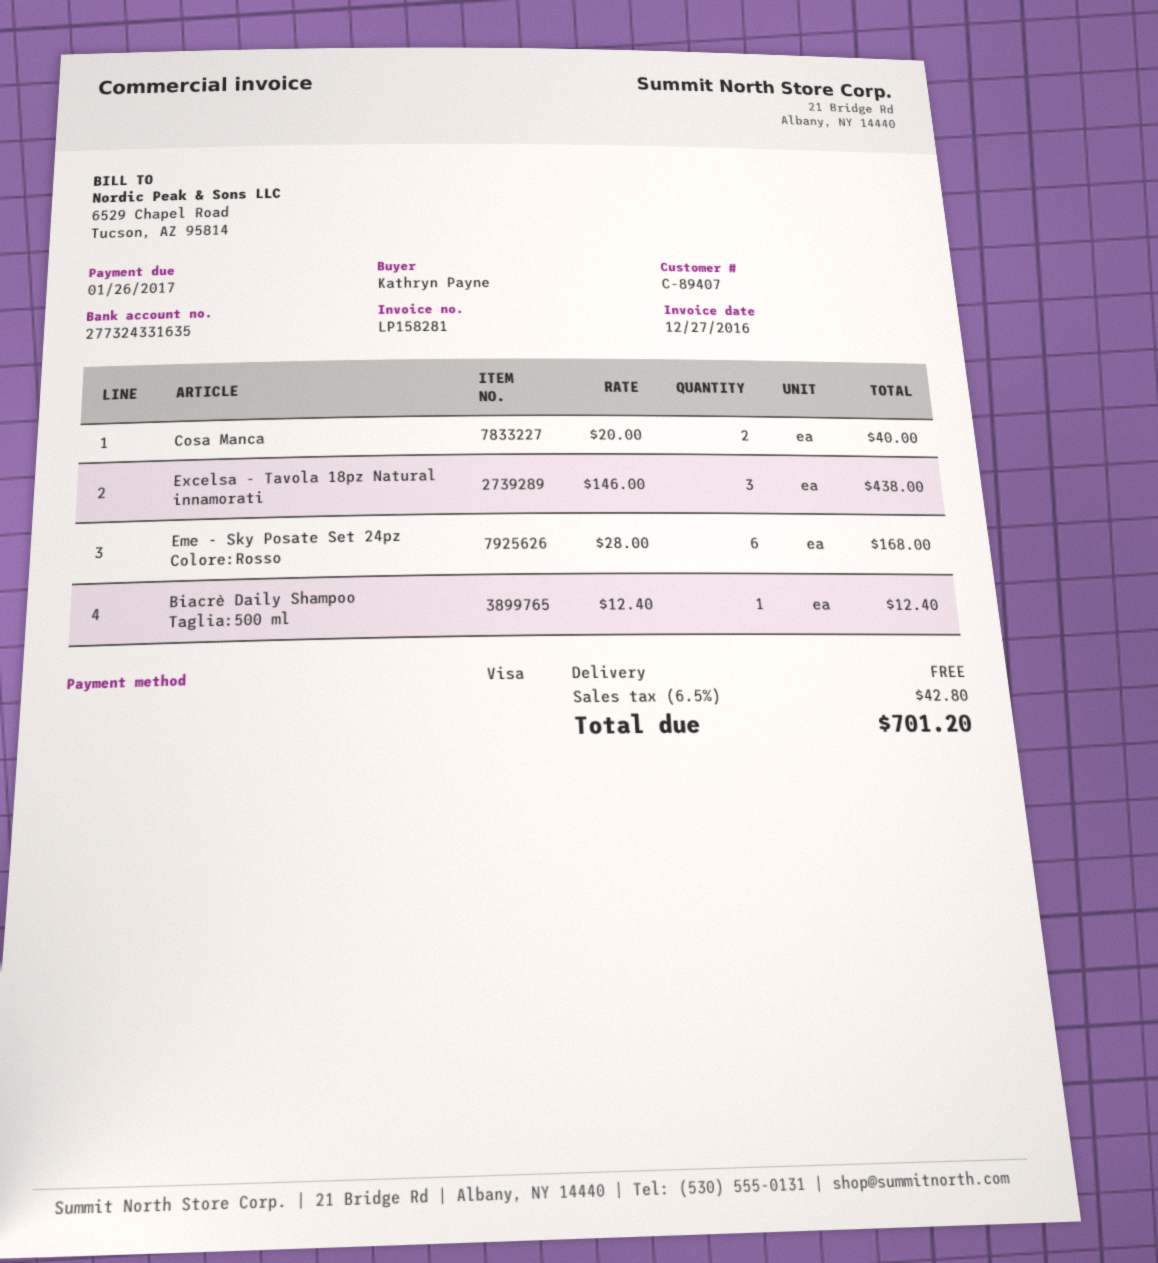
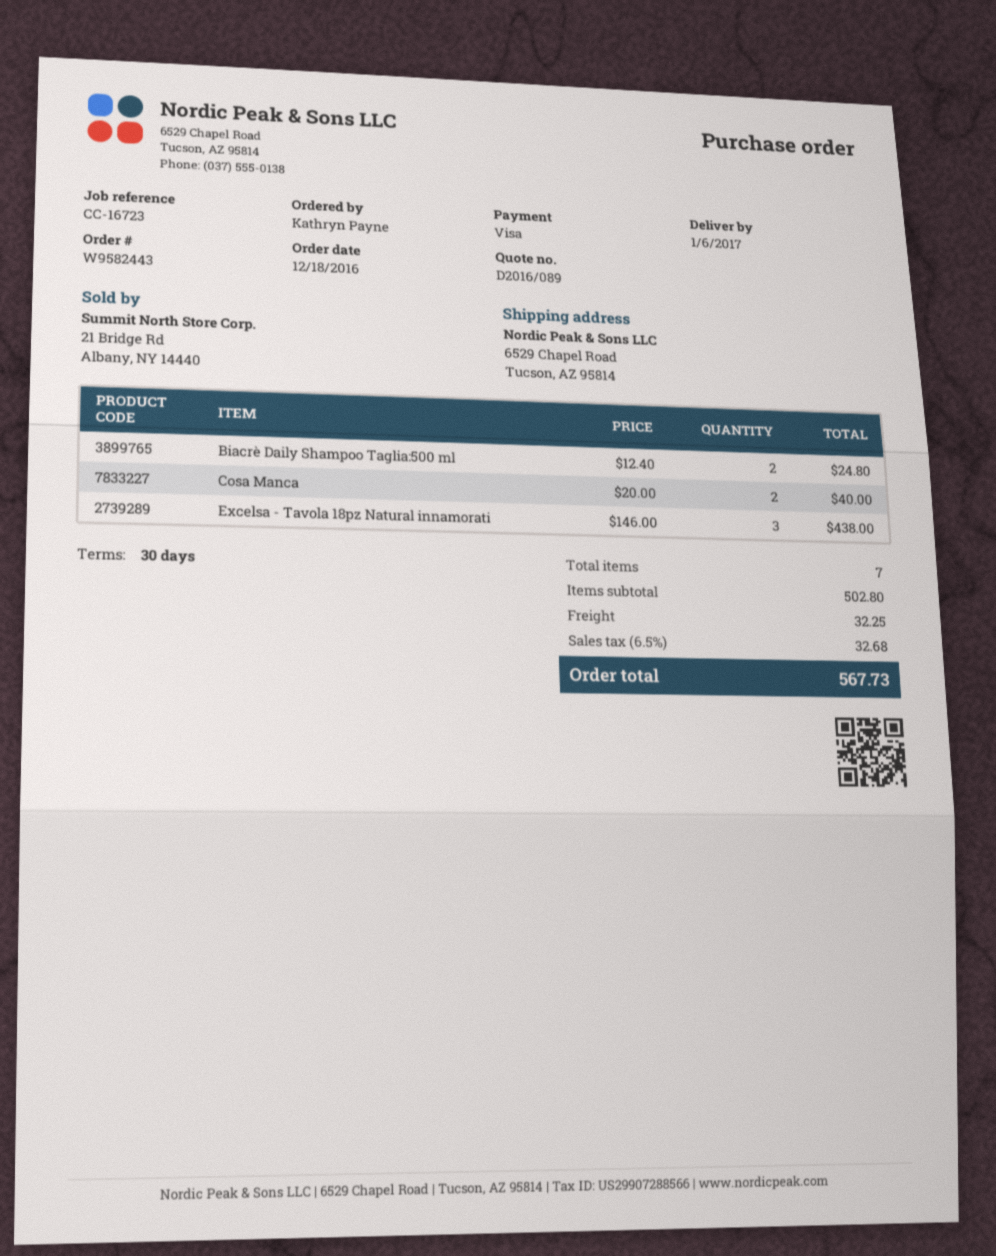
Eme - Sky Posate Set 24pz Colore:Rosso: 6 x 28.00 = 168.00 -> none
Biacrè Daily Shampoo Taglia:500 ml: 1 x 12.40 = 12.40 -> 2 x 12.40 = 24.80
shipping: 0.00 -> 32.25
tax: 6.5% = 42.80 -> 6.5% = 32.68
total: 701.20 -> 567.73

